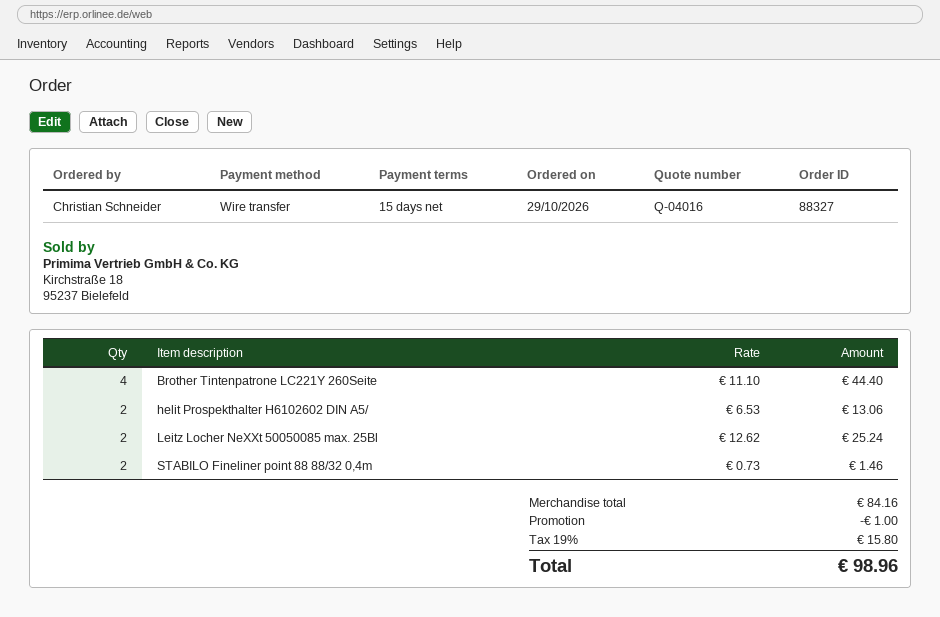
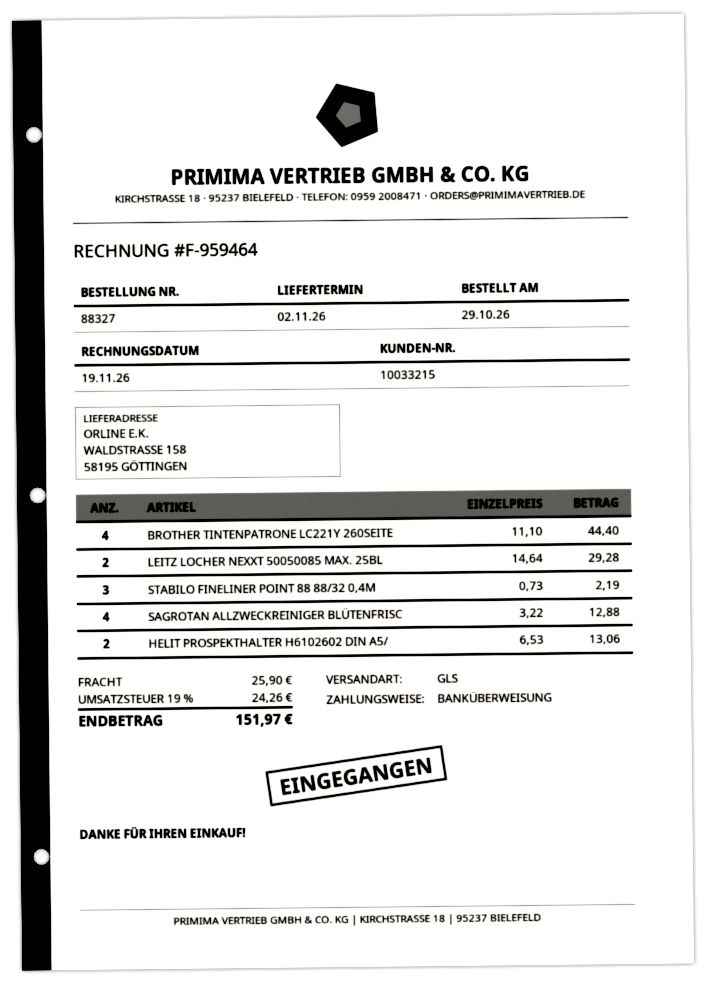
Leitz Locher NeXXt 50050085 max. 25Bl: 2 x 12.62 = 25.24 -> 2 x 14.64 = 29.28
STABILO Fineliner point 88 88/32 0,4m: 2 x 0.73 = 1.46 -> 3 x 0.73 = 2.19
SAGROTAN ALLZWECKREINIGER BLÜTENFRISC: none -> 4 x 3.22 = 12.88
discount: 1.00 -> none
shipping: none -> 25.90
tax: 19% = 15.80 -> 19% = 24.26
total: 98.96 -> 151.97

